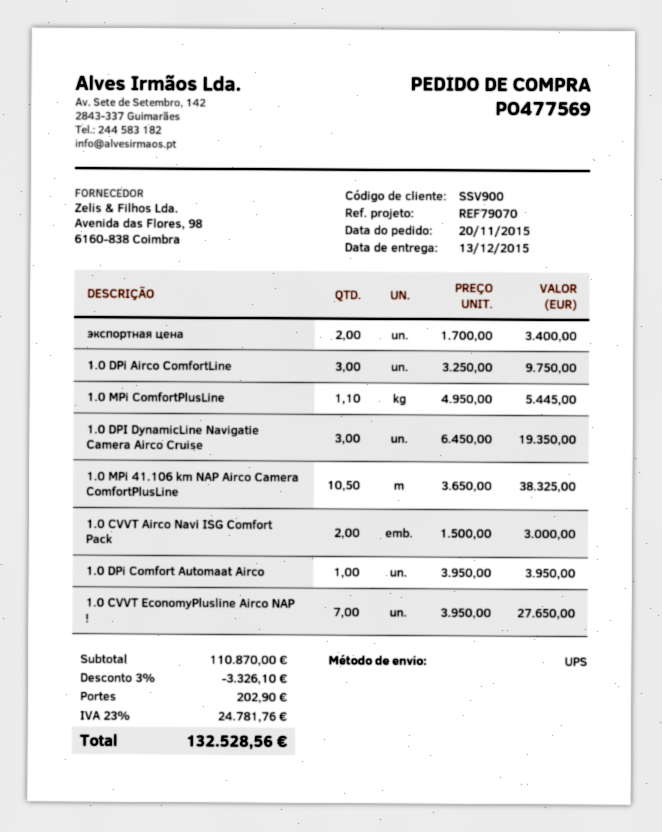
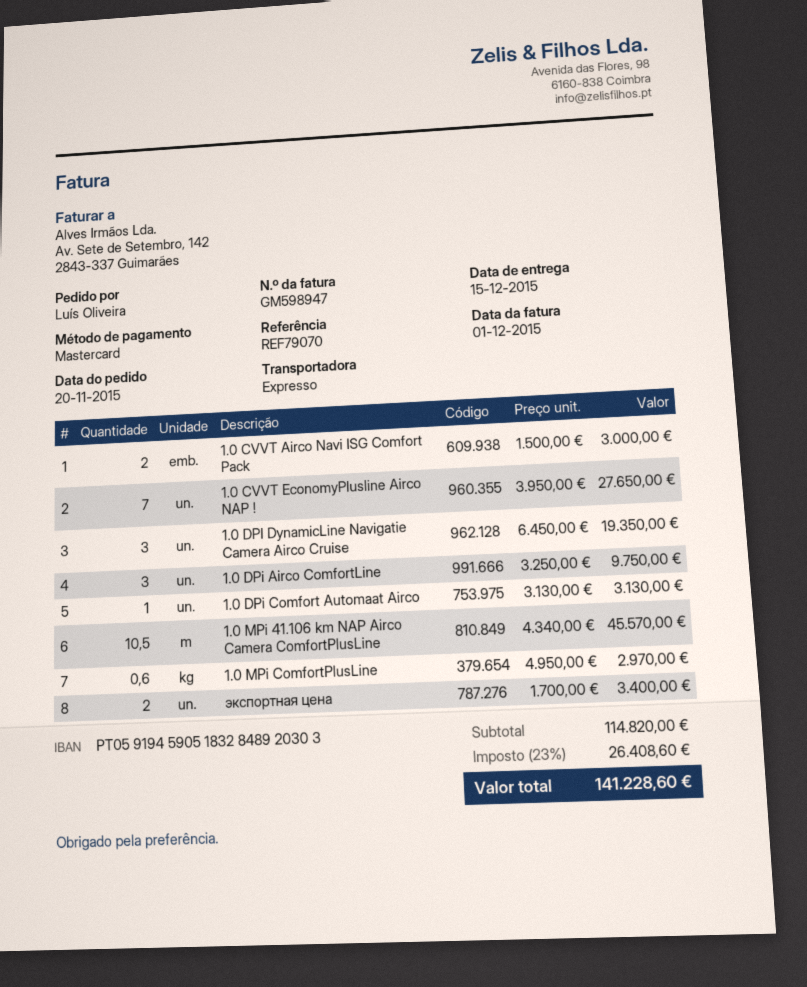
delivery date: 2015-12-13 -> 2015-12-15
shipping method: UPS -> express
1.0 MPi ComfortPlusLine: 1.1 x 4950.00 = 5445.00 -> 0.6 x 4950.00 = 2970.00
1.0 MPi 41.106 km NAP Airco Camera ComfortPlusLine: 10.5 x 3650.00 = 38325.00 -> 10.5 x 4340.00 = 45570.00
1.0 DPi Comfort Automaat Airco: 1 x 3950.00 = 3950.00 -> 1 x 3130.00 = 3130.00
subtotal: 110870.00 -> 114820.00
discount: 3% = 3326.10 -> none
shipping: 202.90 -> none
tax: 23% = 24781.76 -> 23% = 26408.60
total: 132528.56 -> 141228.60

